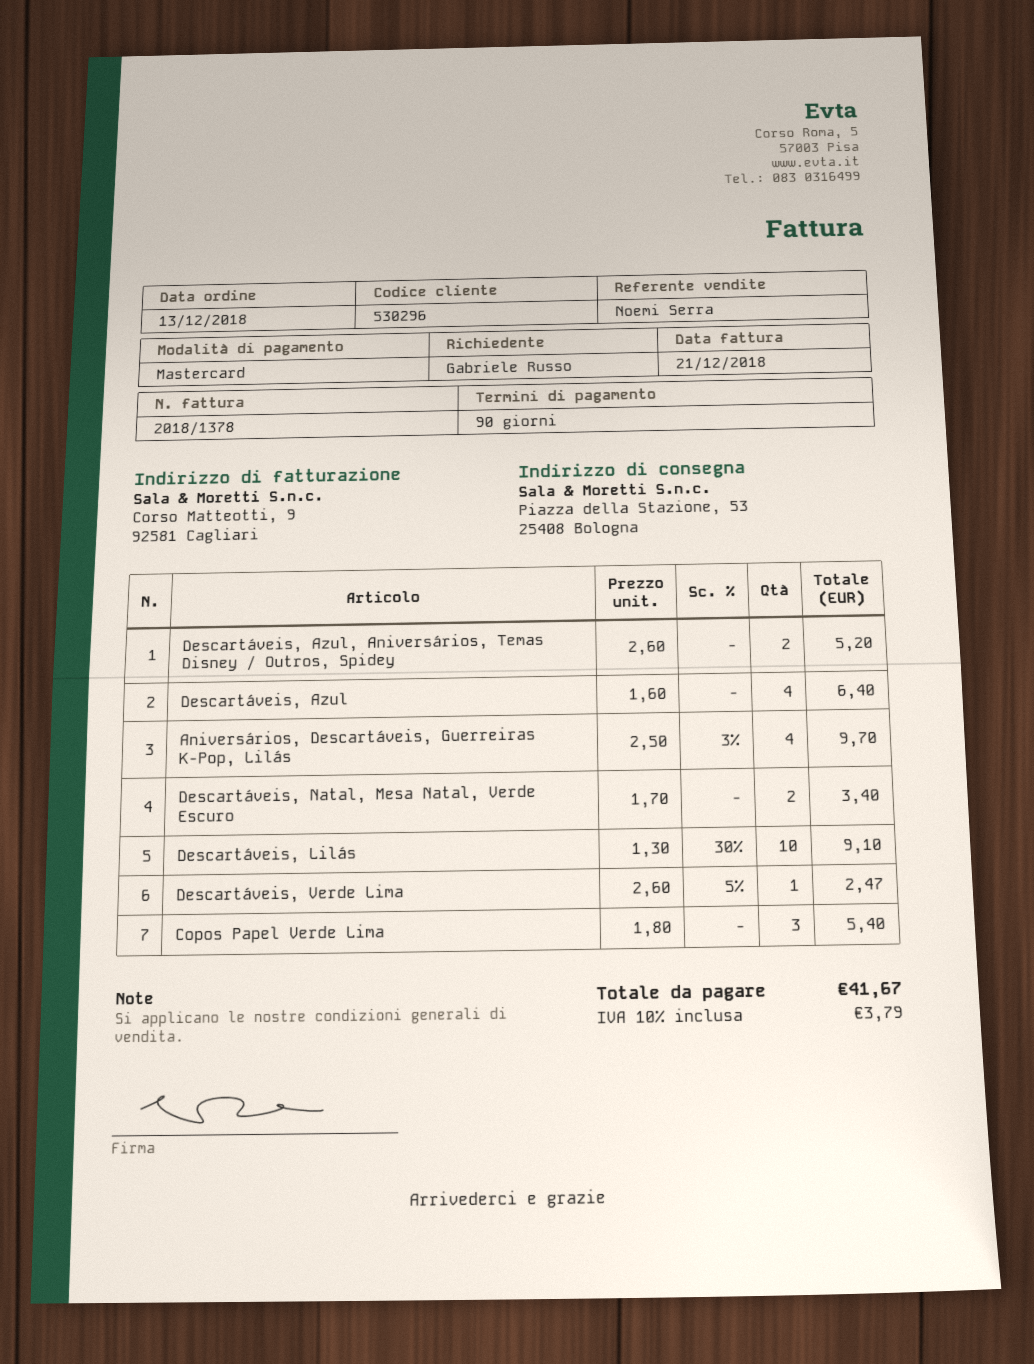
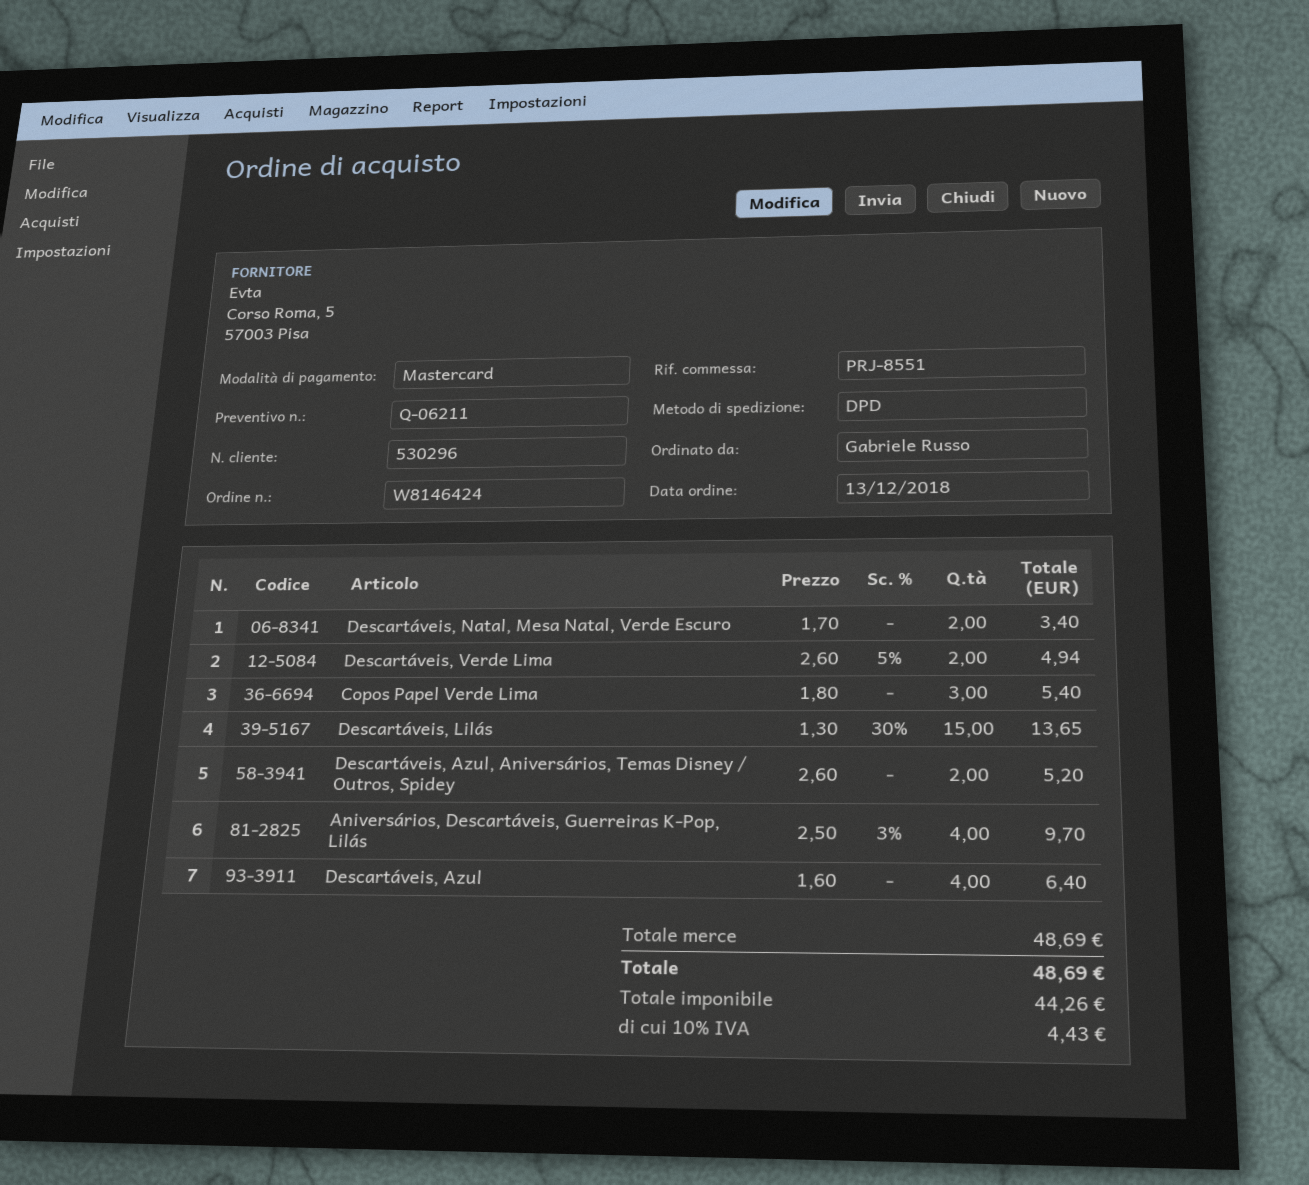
Descartáveis, Lilás: 10 x 1.30 - 30% = 9.10 -> 15 x 1.30 - 30% = 13.65
Descartáveis, Verde Lima: 1 x 2.60 - 5% = 2.47 -> 2 x 2.60 - 5% = 4.94
tax: 10% = 3.79 -> 10% = 4.43
total: 41.67 -> 48.69

